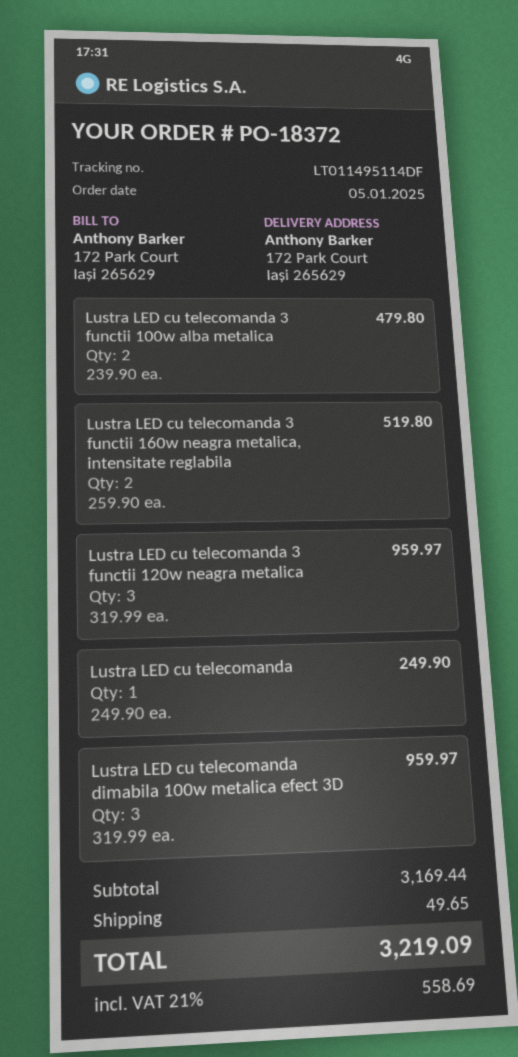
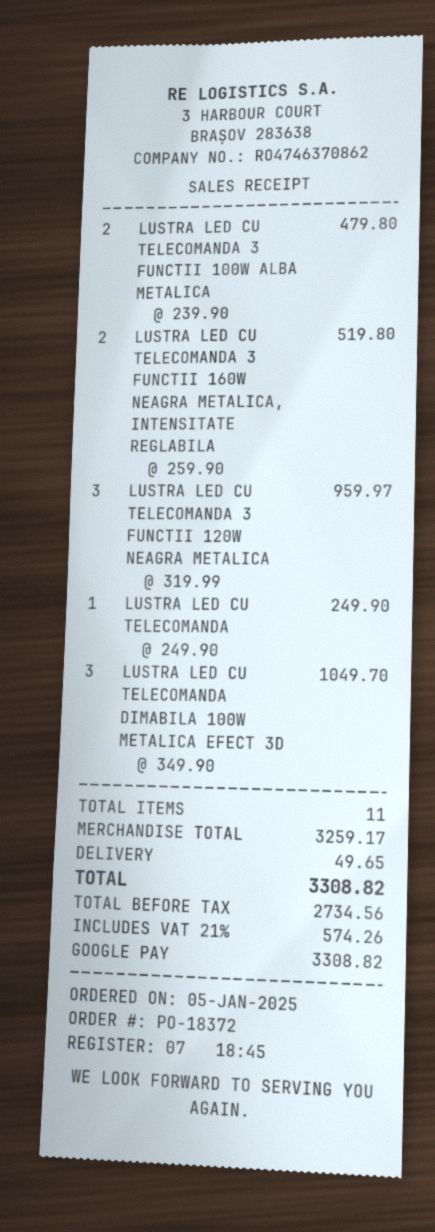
Lustra LED cu telecomanda dimabila 100w metalica efect 3D: 3 x 319.99 = 959.97 -> 3 x 349.90 = 1049.70
subtotal: 3169.44 -> 3259.17
tax: 21% = 558.69 -> 21% = 574.26
total: 3219.09 -> 3308.82

